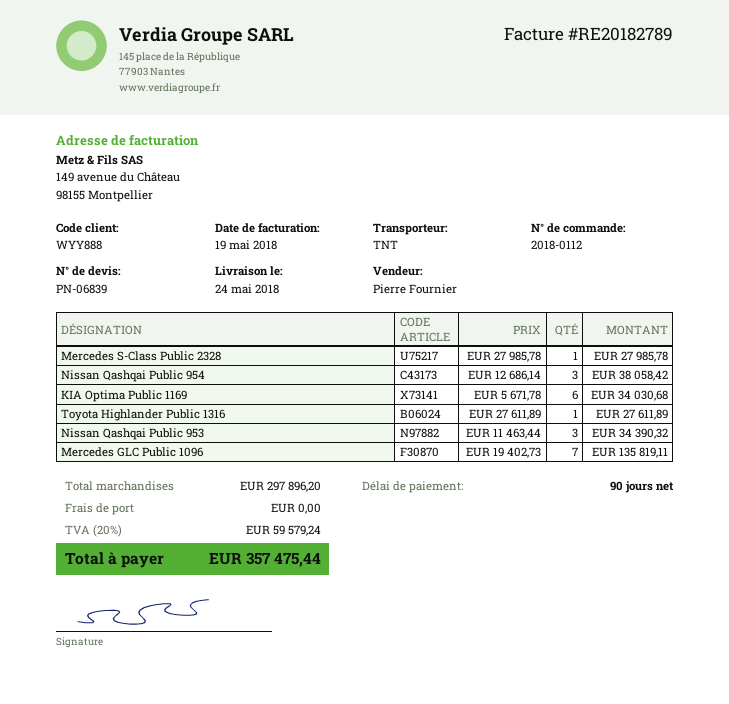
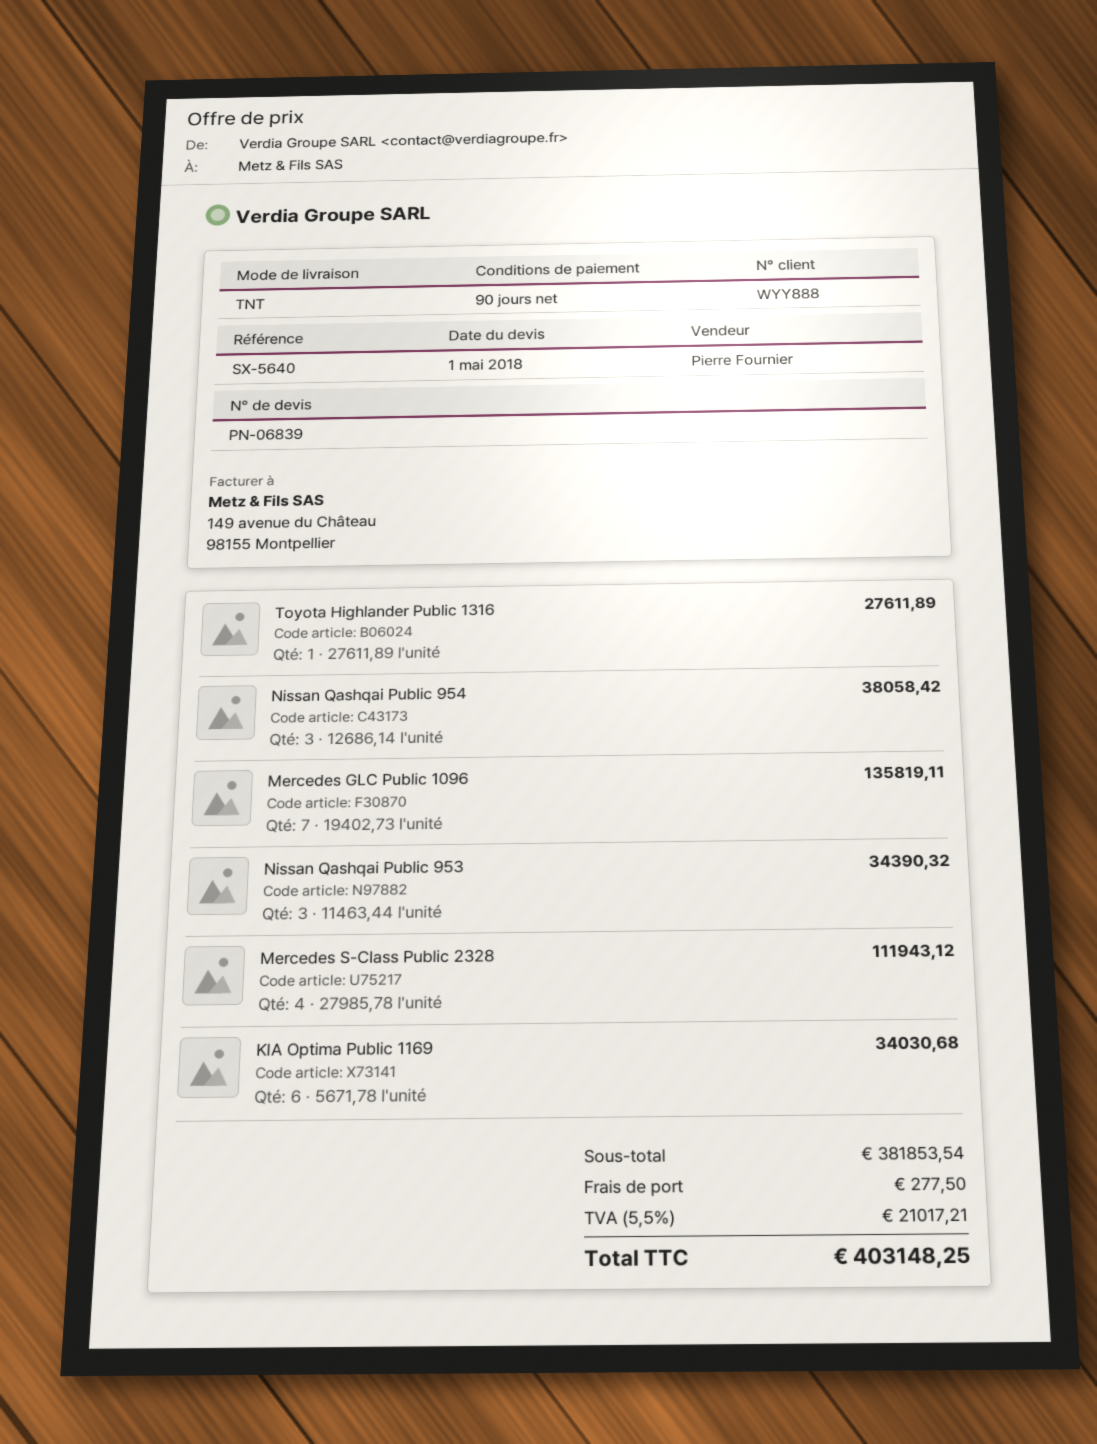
Mercedes S-Class Public 2328: 1 x 27985.78 = 27985.78 -> 4 x 27985.78 = 111943.12
subtotal: 297896.20 -> 381853.54
shipping: 0.00 -> 277.50
tax: 20% = 59579.24 -> 5.5% = 21017.21
total: 357475.44 -> 403148.25

